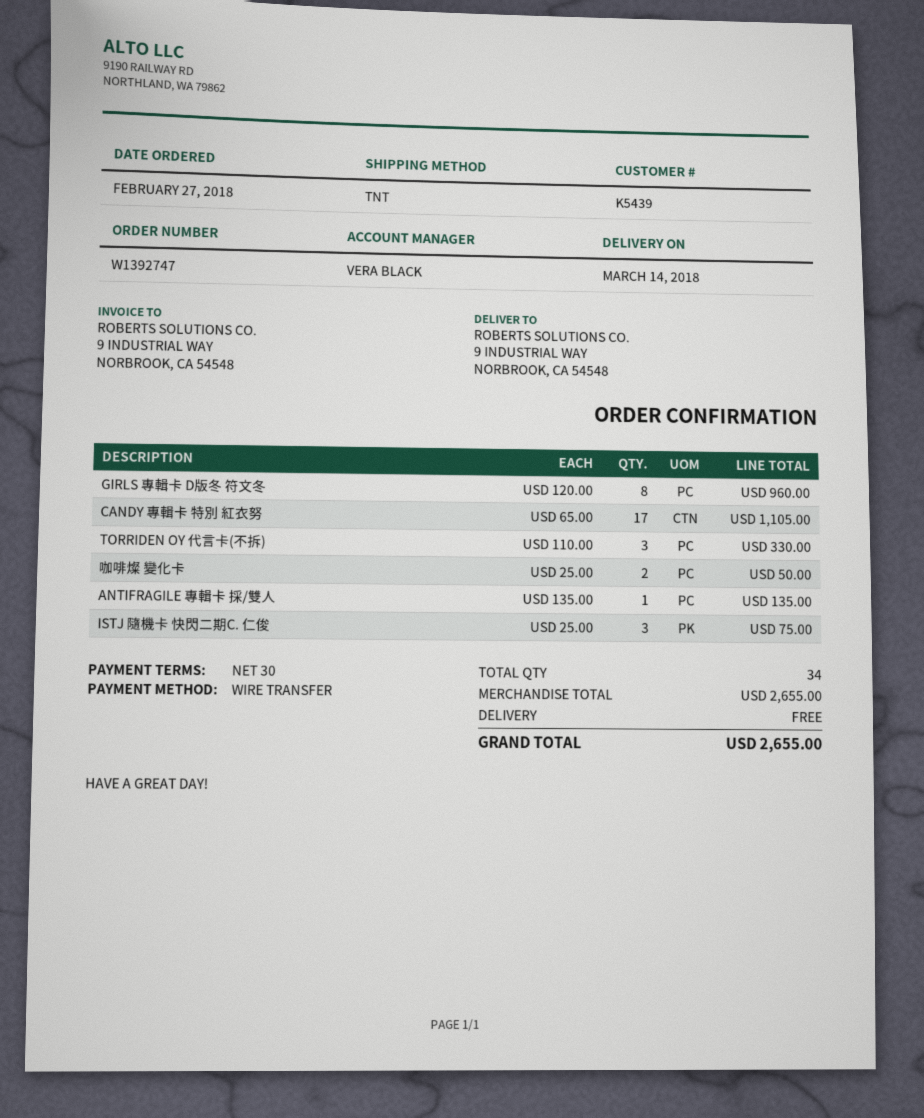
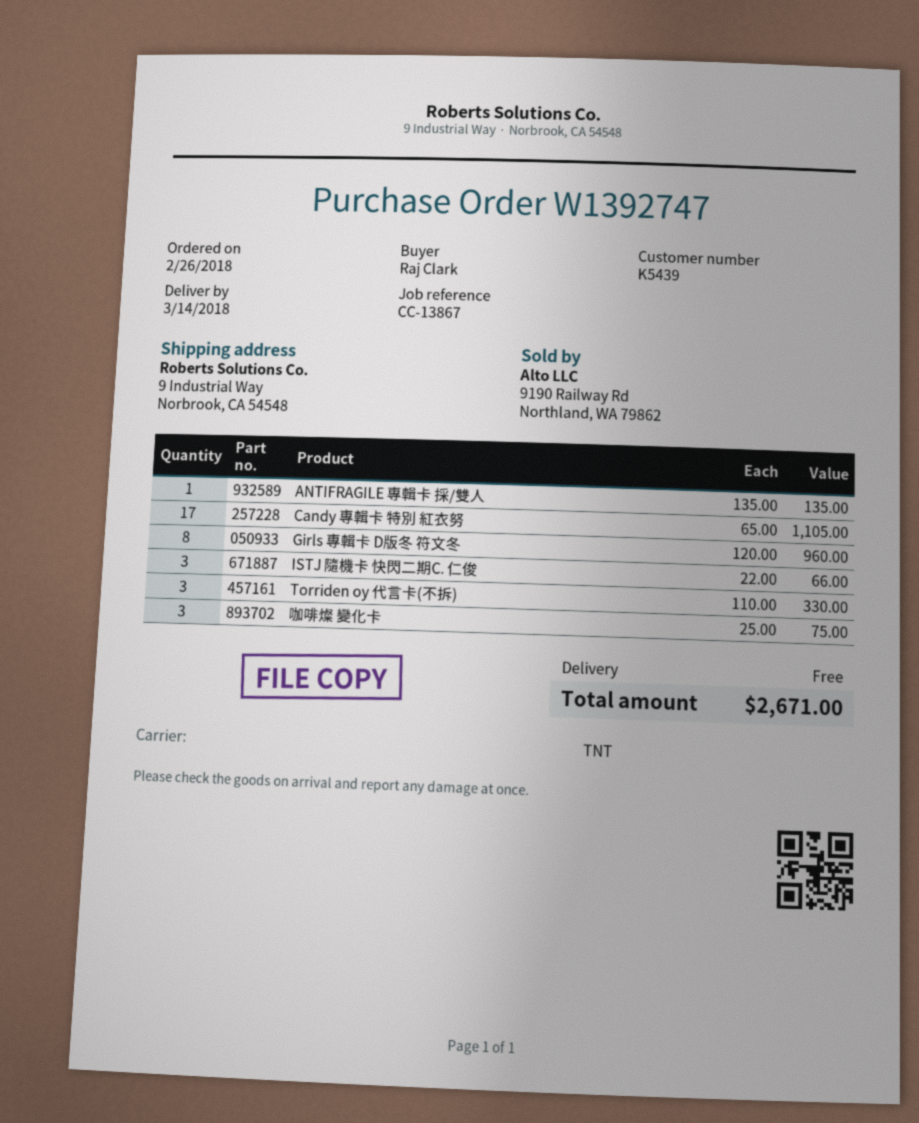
order date: 2018-02-27 -> 2018-02-26
咖啡燦 變化卡: 2 x 25.00 = 50.00 -> 3 x 25.00 = 75.00
ISTJ 隨機卡 快閃二期C. 仁俊: 3 x 25.00 = 75.00 -> 3 x 22.00 = 66.00
total: 2655.00 -> 2671.00

